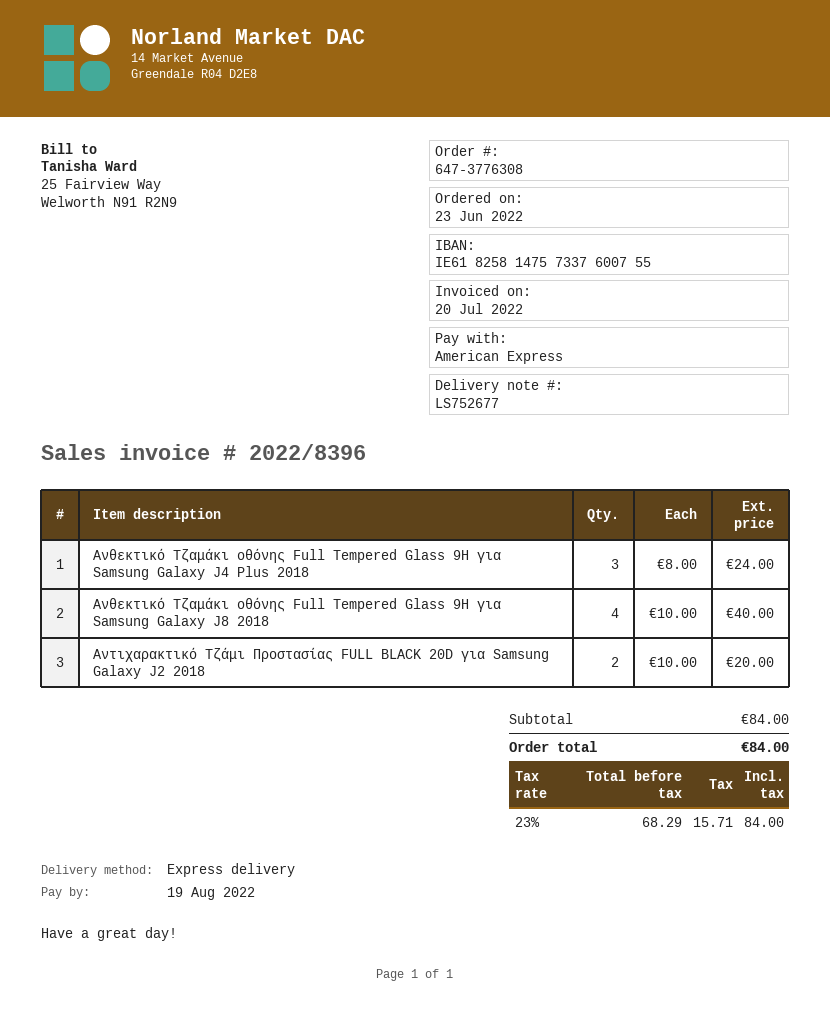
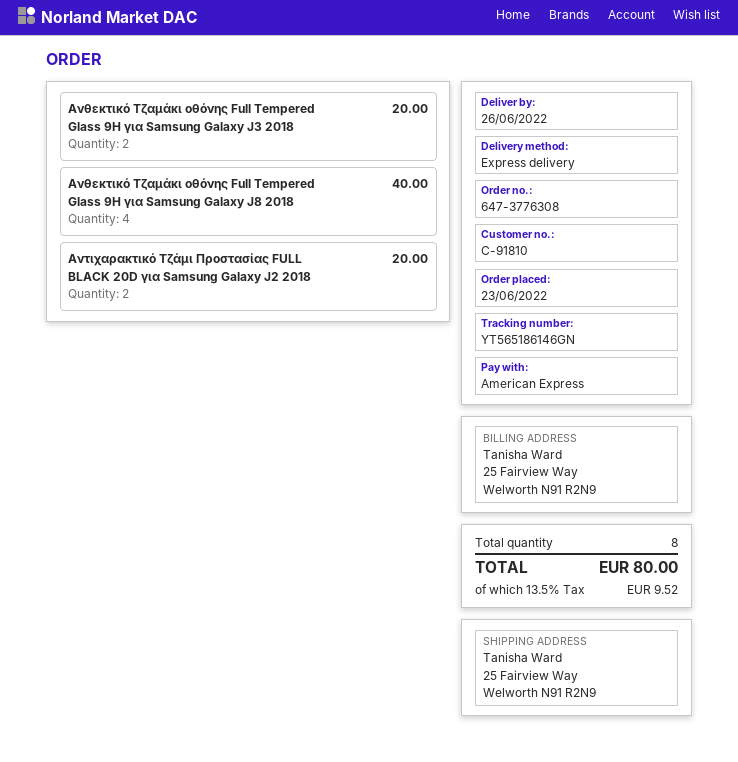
Ανθεκτικό Τζαμάκι οθόνης Full Tempered Glass 9H για Samsung Galaxy J4 Plus 2018: 3 for 24.00 -> none
Ανθεκτικό Τζαμάκι οθόνης Full Tempered Glass 9H για Samsung Galaxy J3 2018: none -> 2 for 20.00
tax: 23% = 15.71 -> 13.5% = 9.52
total: 84.00 -> 80.00

